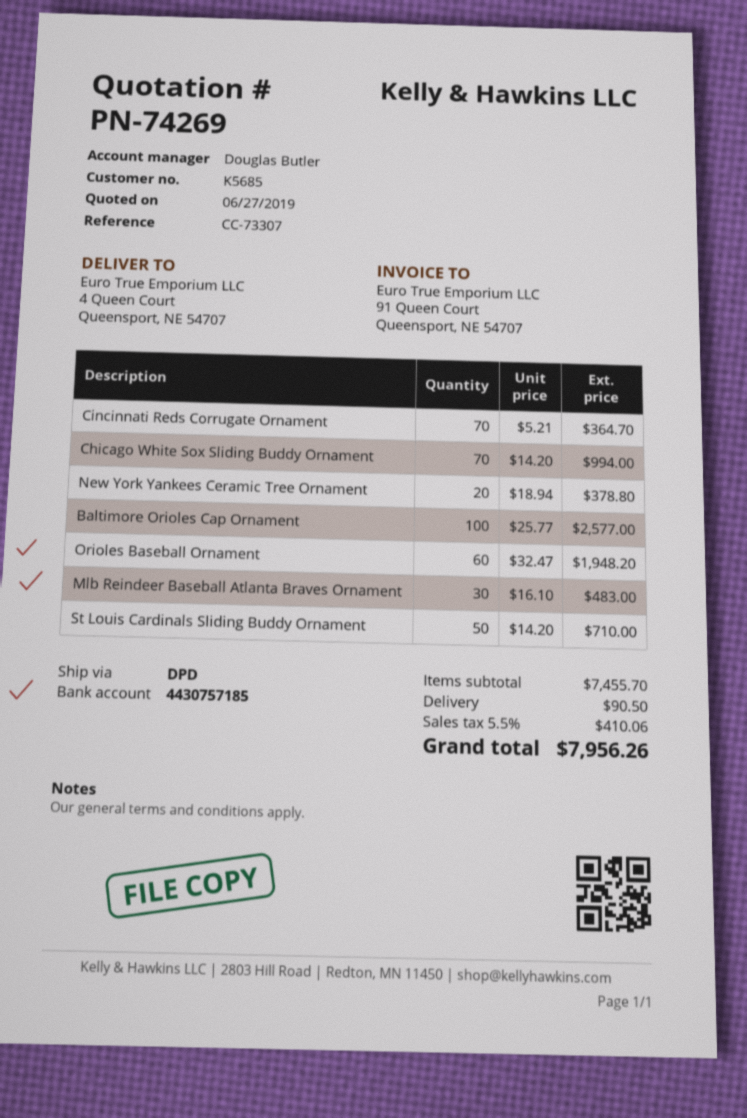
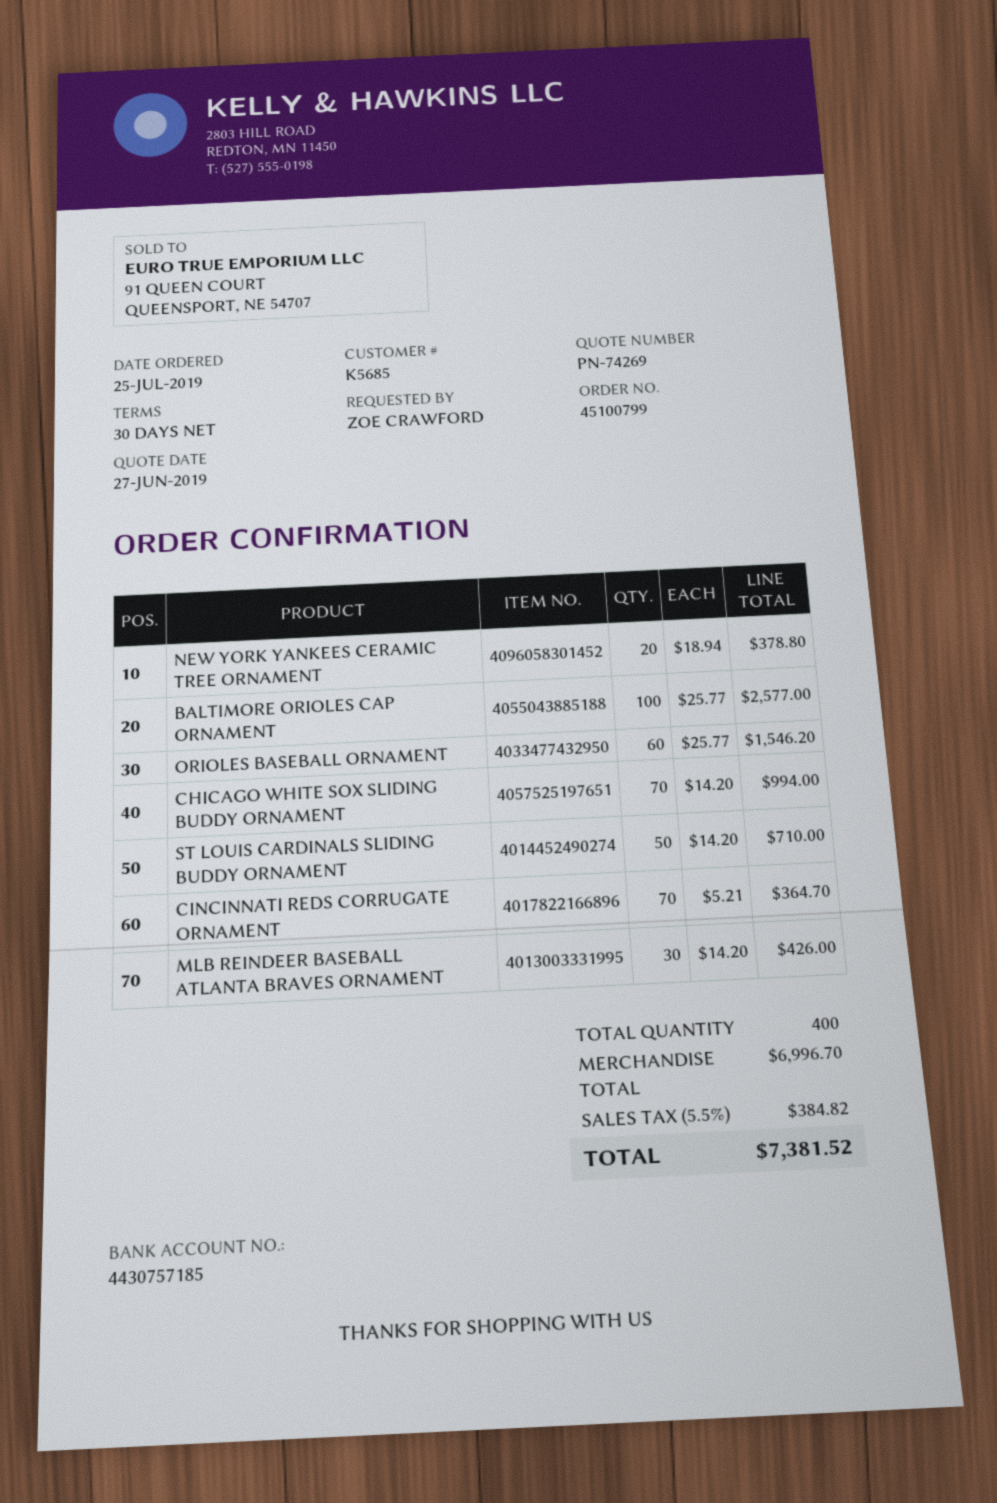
Orioles Baseball Ornament: 60 x 32.47 = 1948.20 -> 60 x 25.77 = 1546.20
Mlb Reindeer Baseball Atlanta Braves Ornament: 30 x 16.10 = 483.00 -> 30 x 14.20 = 426.00
subtotal: 7455.70 -> 6996.70
shipping: 90.50 -> none
tax: 5.5% = 410.06 -> 5.5% = 384.82
total: 7956.26 -> 7381.52

